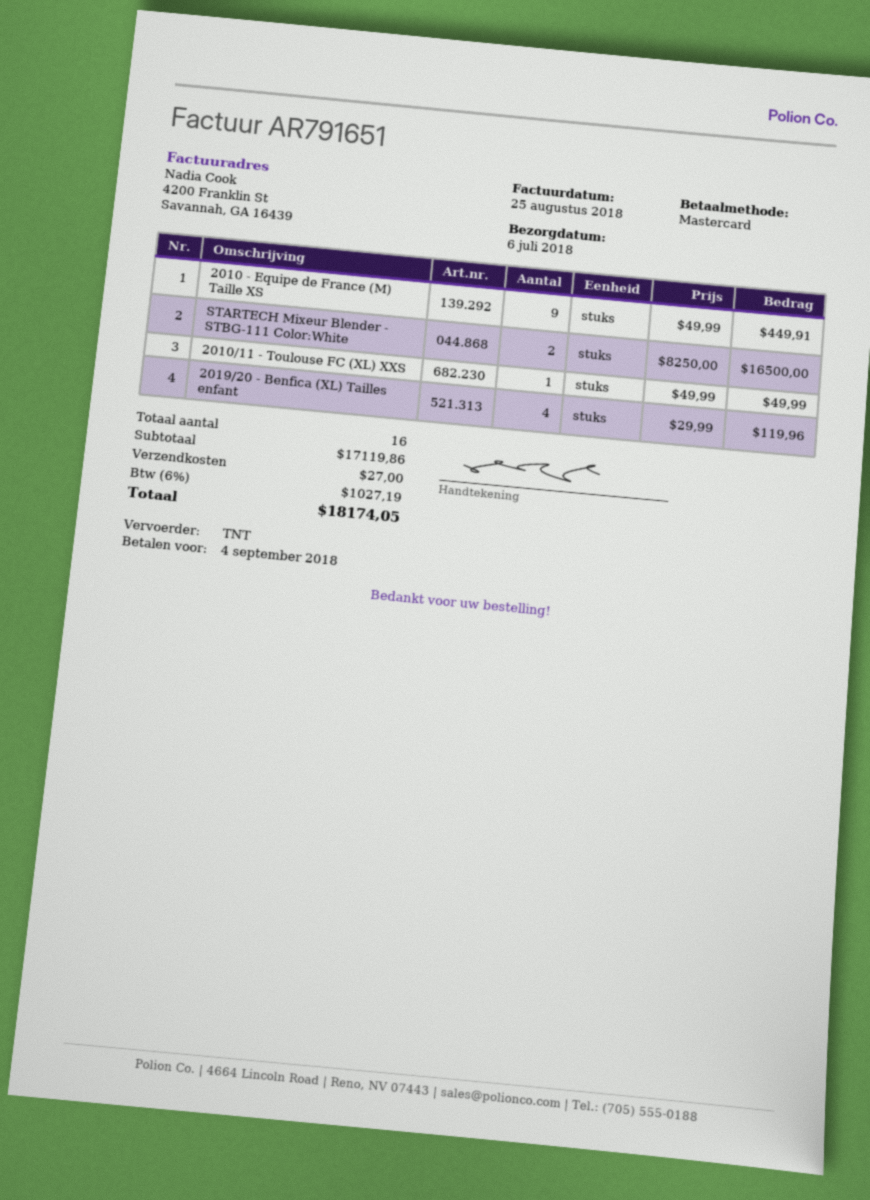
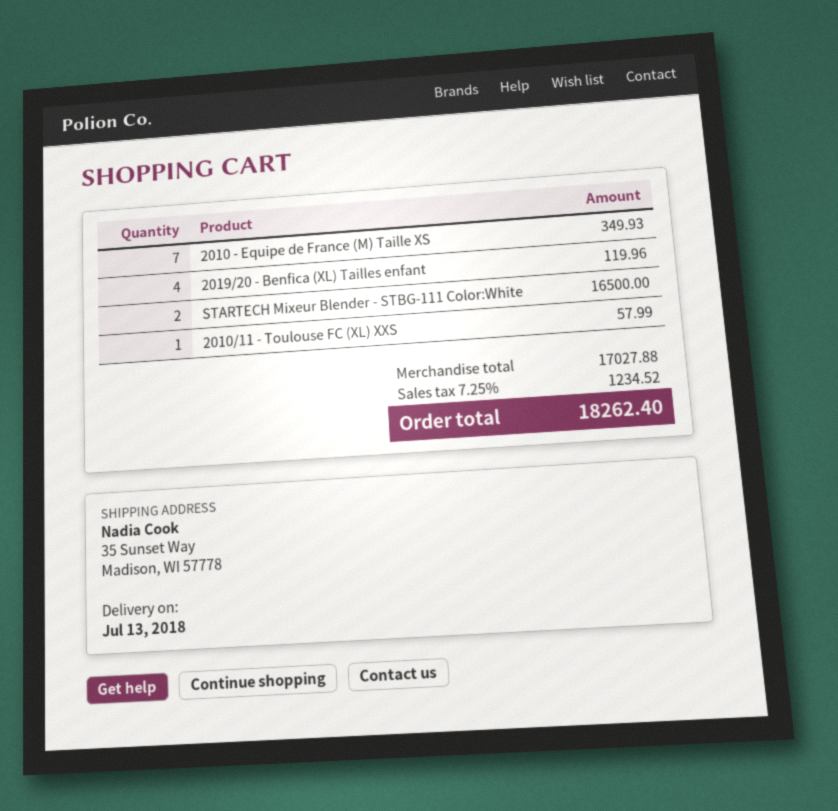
delivery date: 2018-07-06 -> 2018-07-13
2010 - Equipe de France (M) Taille XS: 9 for 449.91 -> 7 for 349.93
2010/11 - Toulouse FC (XL) XXS: 1 for 49.99 -> 1 for 57.99
subtotal: 17119.86 -> 17027.88
shipping: 27.00 -> none
tax: 6% = 1027.19 -> 7.25% = 1234.52
total: 18174.05 -> 18262.40

